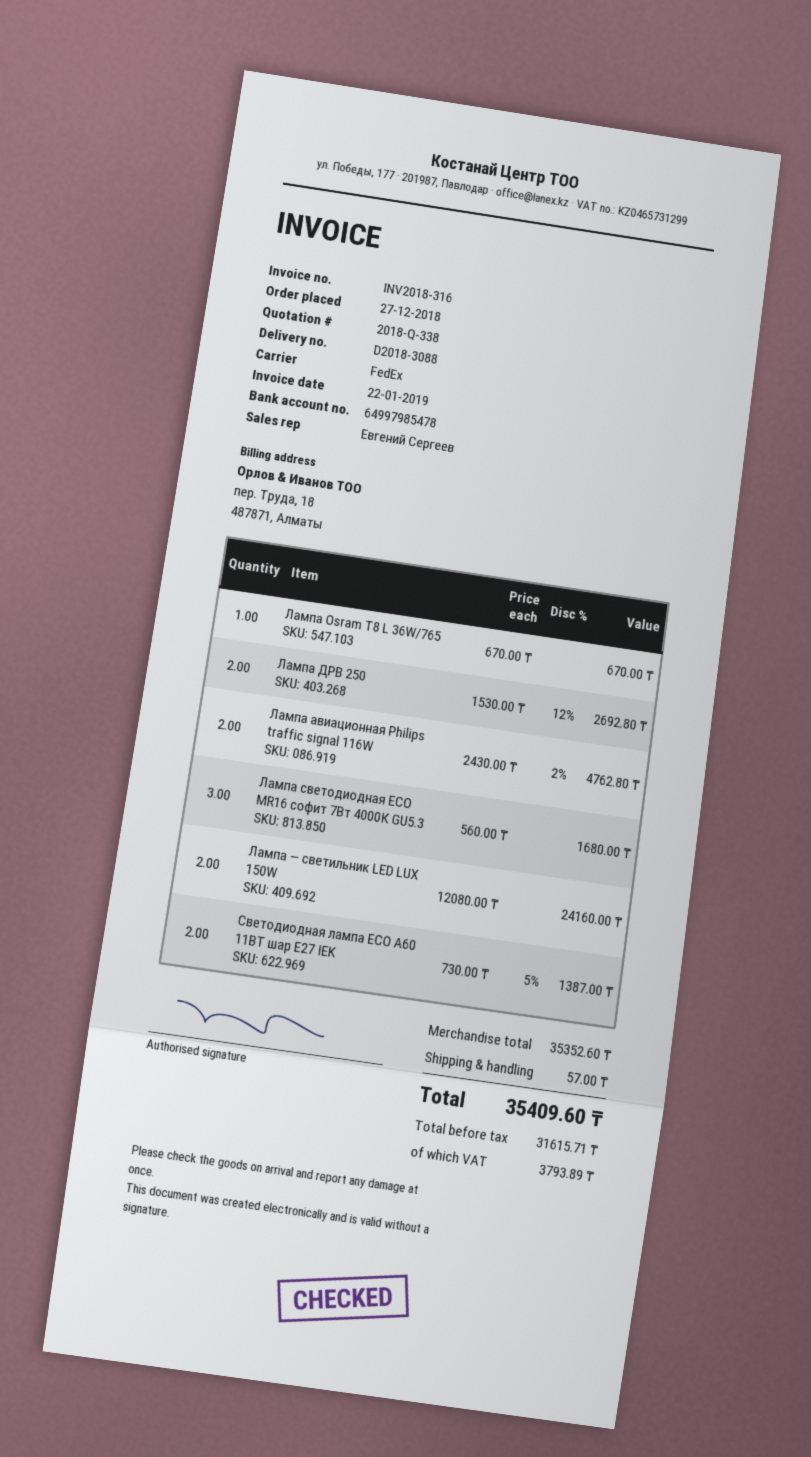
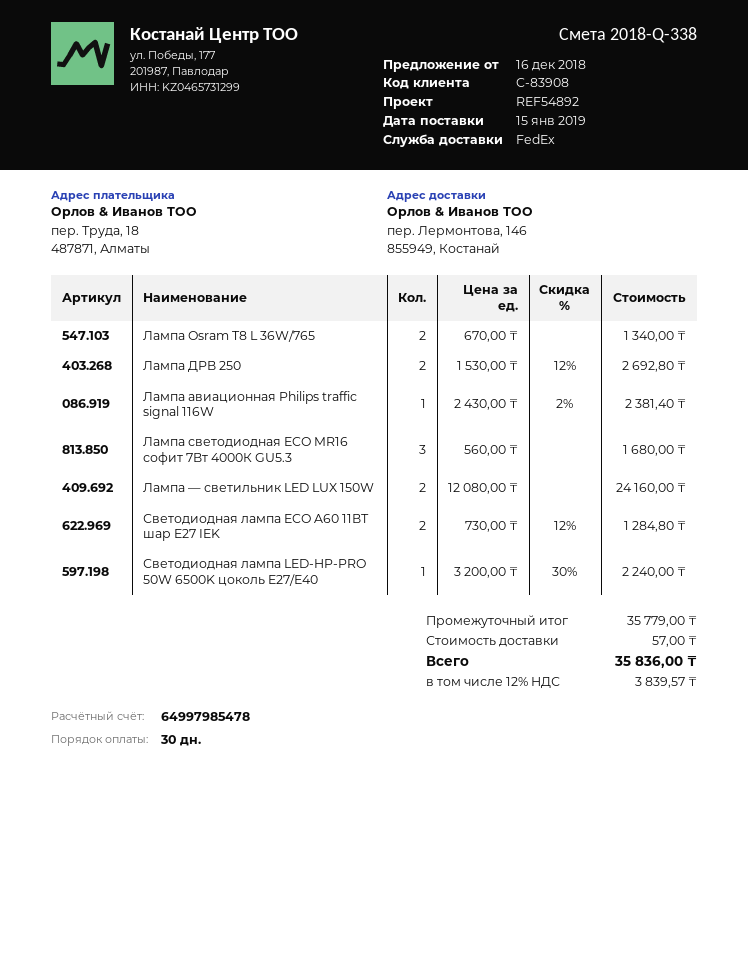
Лампа Osram T8 L 36W/765: 1 x 670.00 = 670.00 -> 2 x 670.00 = 1340.00
Лампа авиационная Philips traffic signal 116W: 2 x 2430.00 - 2% = 4762.80 -> 1 x 2430.00 - 2% = 2381.40
Светодиодная лампа ECO A60 11ВТ шар E27 IEK: 2 x 730.00 - 5% = 1387.00 -> 2 x 730.00 - 12% = 1284.80
Светодиодная лампа LED-HP-PRO 50W 6500K цоколь E27/Е40: none -> 1 x 3200.00 - 30% = 2240.00
subtotal: 35352.60 -> 35779.00
tax: 3793.89 -> 3839.57
total: 35409.60 -> 35836.00

